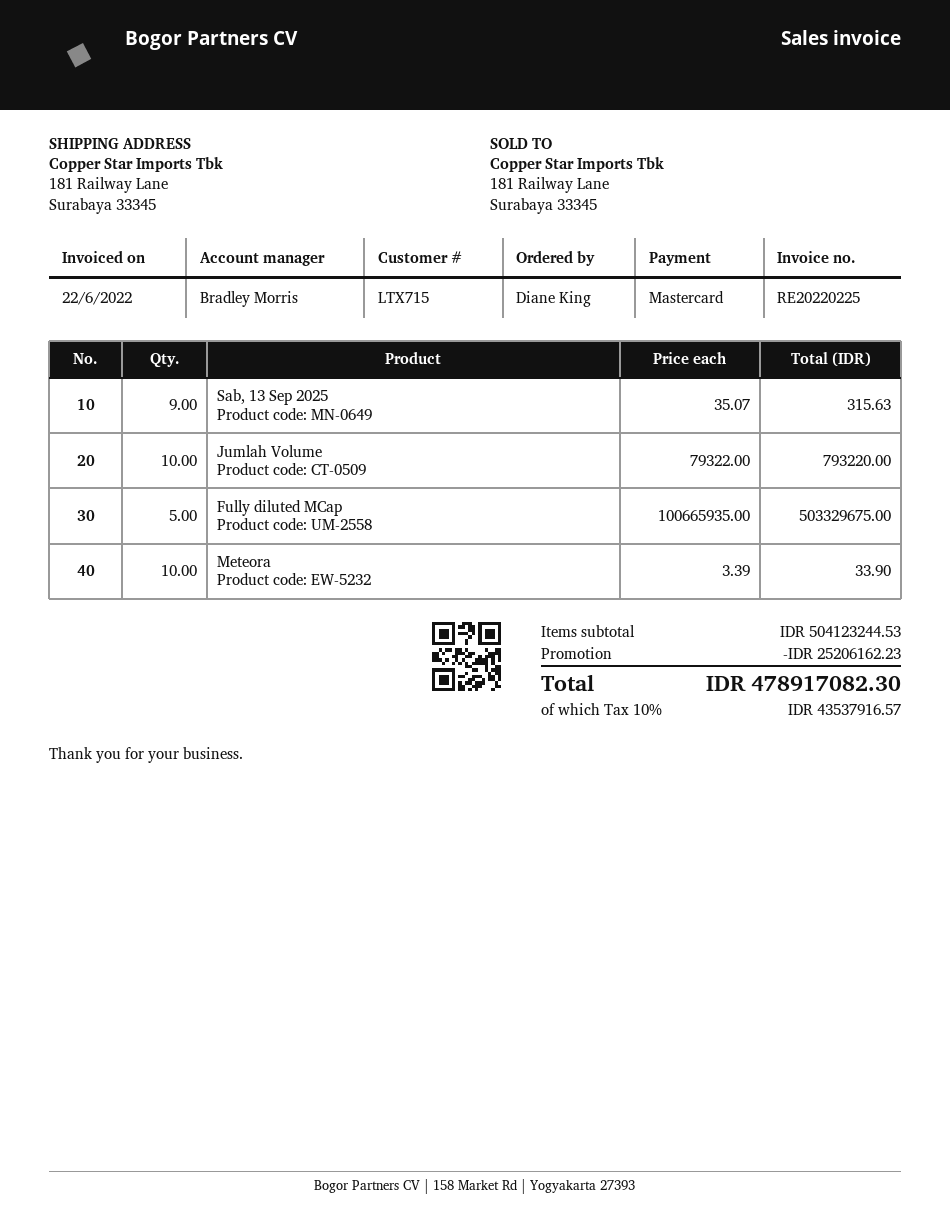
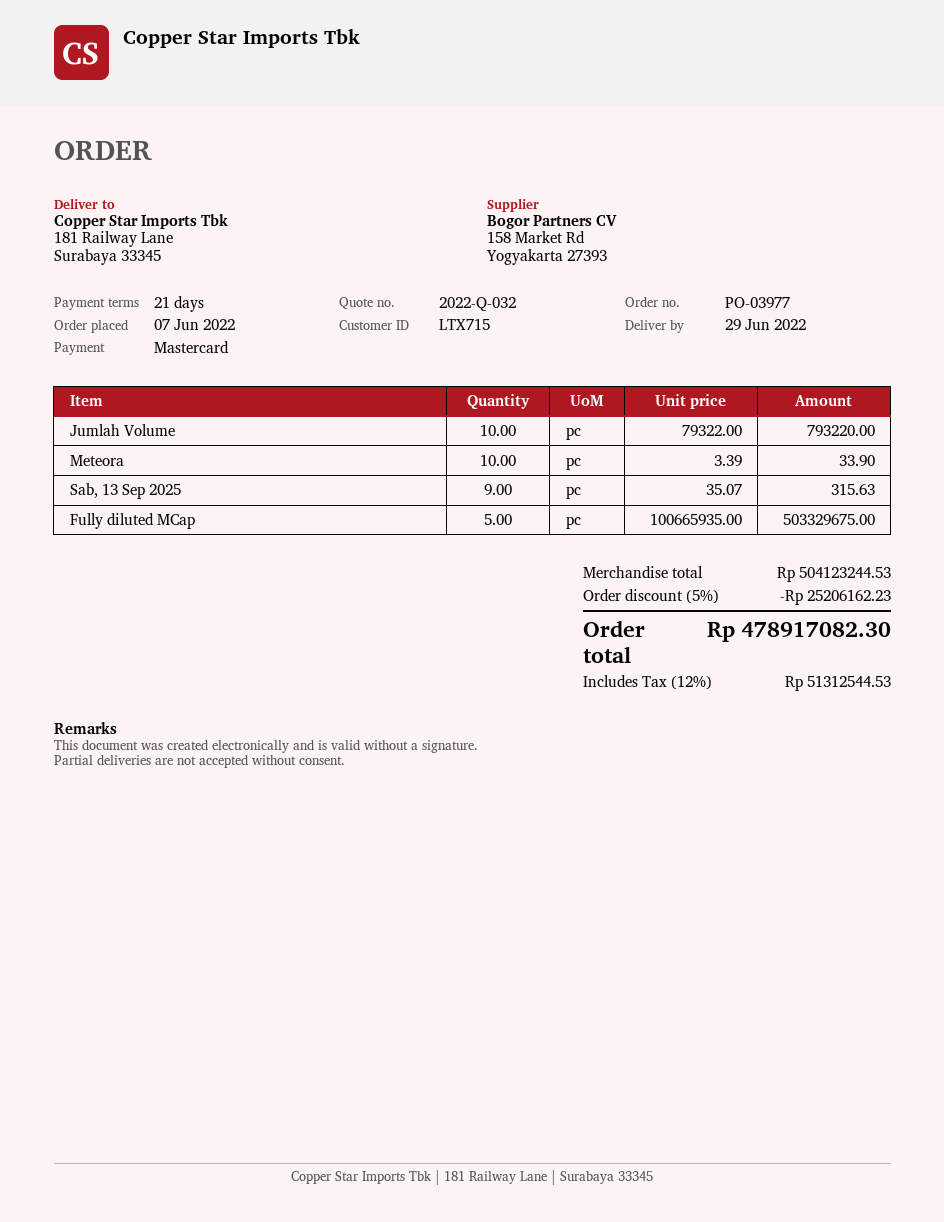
tax: 10% = 43537916.57 -> 12% = 51312544.53

